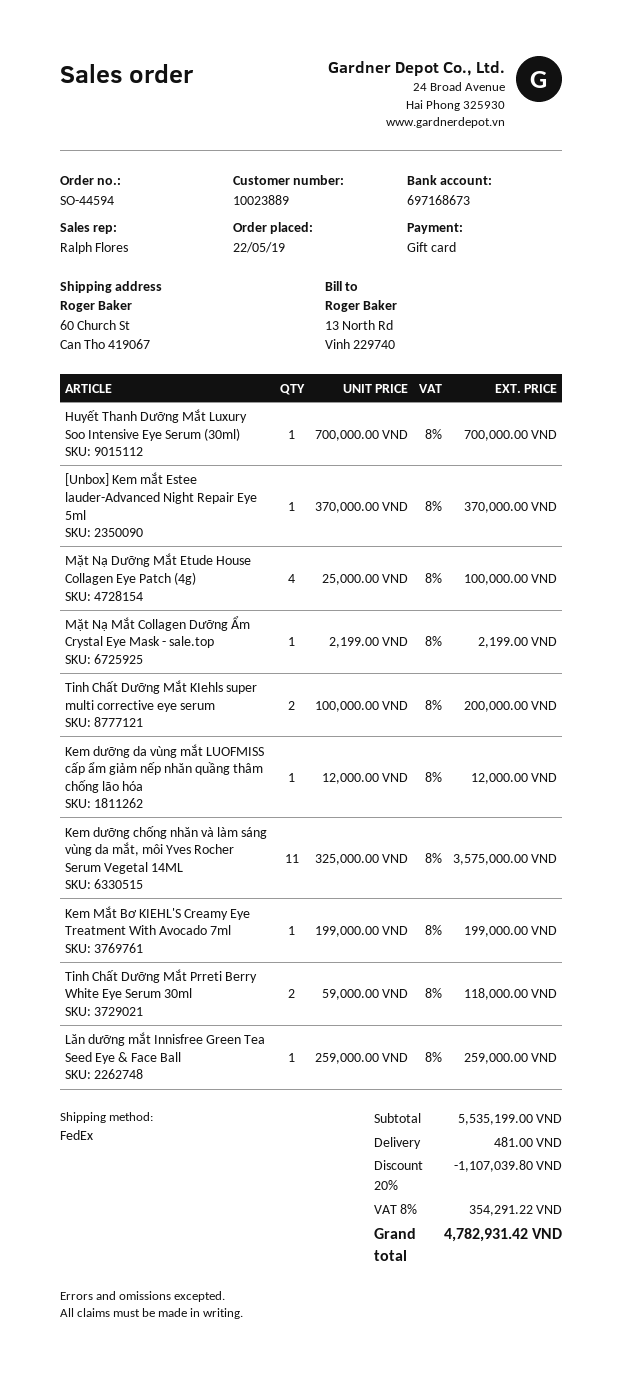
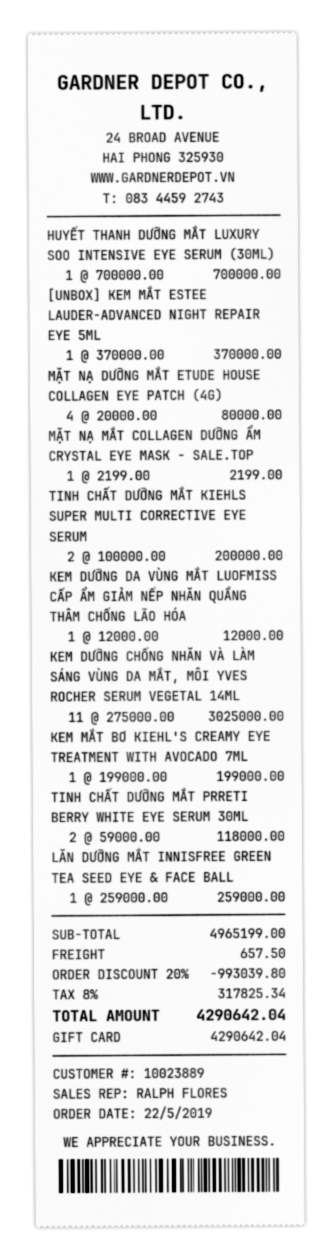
Mặt Nạ Dưỡng Mắt Etude House Collagen Eye Patch (4g): 4 x 25000.00 = 100000.00 -> 4 x 20000.00 = 80000.00
Kem dưỡng chống nhăn và làm sáng vùng da mắt, môi Yves Rocher Serum Vegetal 14ML: 11 x 325000.00 = 3575000.00 -> 11 x 275000.00 = 3025000.00
subtotal: 5535199.00 -> 4965199.00
discount: 20% = 1107039.80 -> 20% = 993039.80
shipping: 481.00 -> 657.50
tax: 8% = 354291.22 -> 8% = 317825.34
total: 4782931.42 -> 4290642.04

